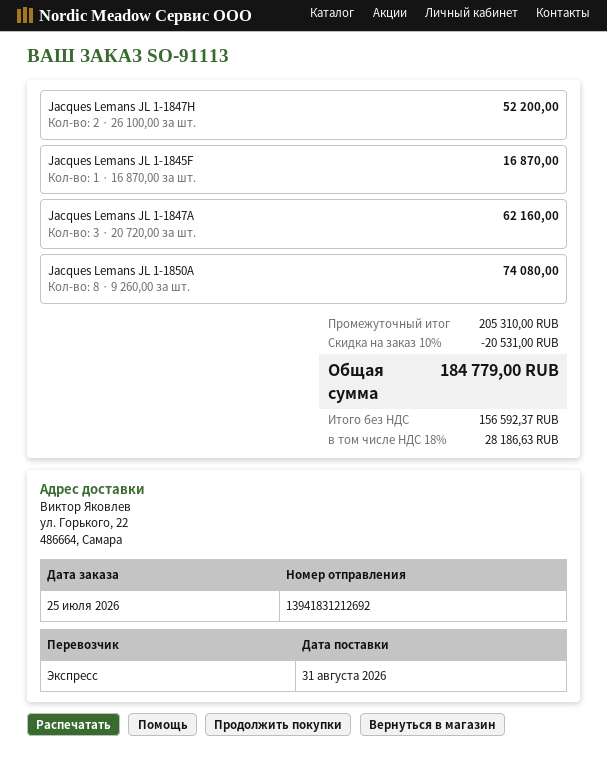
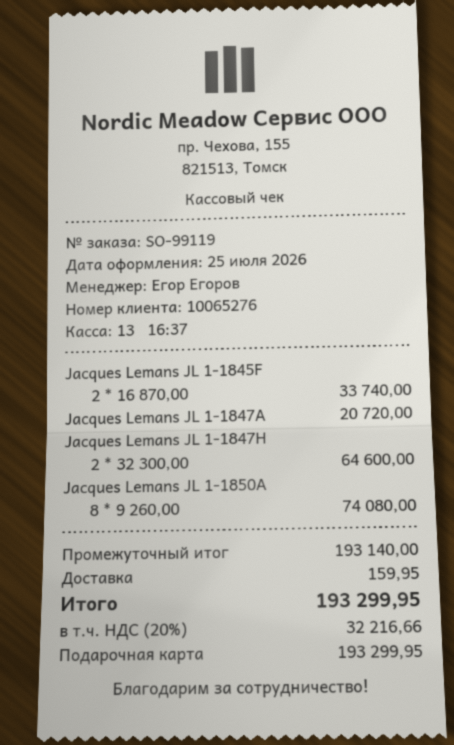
order number: SO-91113 -> SO-99119
Jacques Lemans JL 1-1847H: 2 x 26100.00 = 52200.00 -> 2 x 32300.00 = 64600.00
Jacques Lemans JL 1-1845F: 1 x 16870.00 = 16870.00 -> 2 x 16870.00 = 33740.00
Jacques Lemans JL 1-1847A: 3 x 20720.00 = 62160.00 -> 1 x 20720.00 = 20720.00
subtotal: 205310.00 -> 193140.00
discount: 10% = 20531.00 -> none
shipping: none -> 159.95
tax: 18% = 28186.63 -> 20% = 32216.66
total: 184779.00 -> 193299.95

